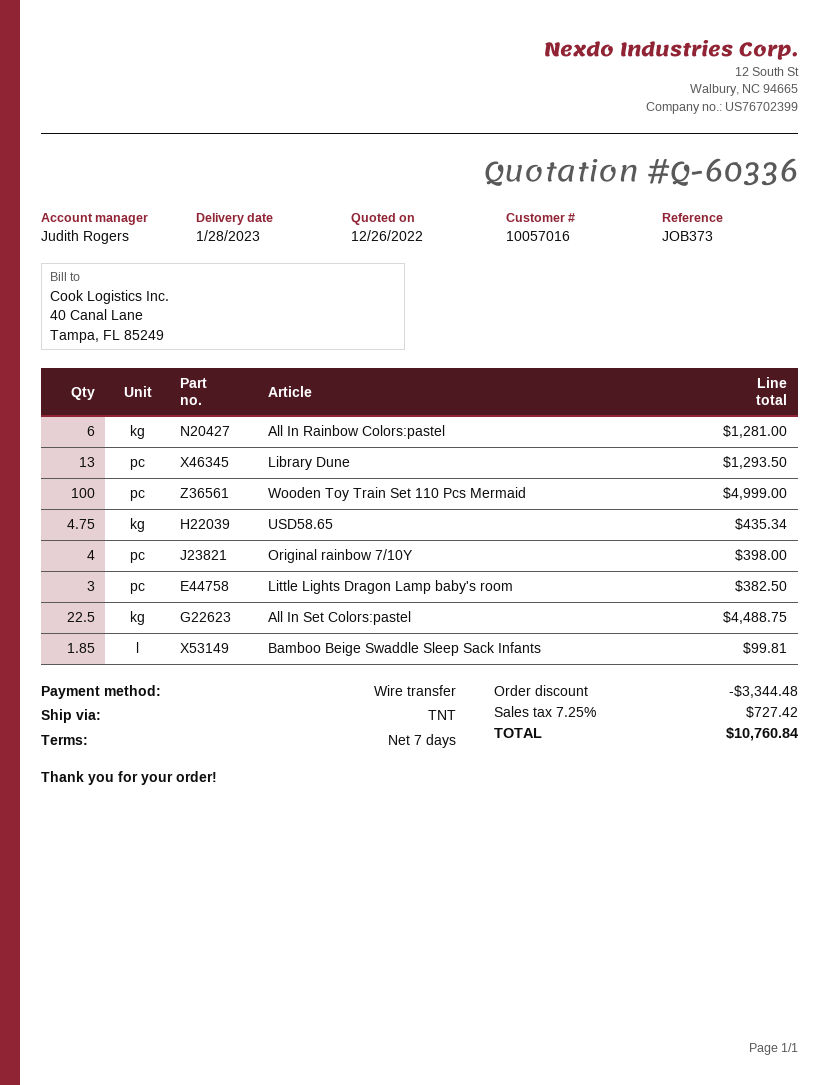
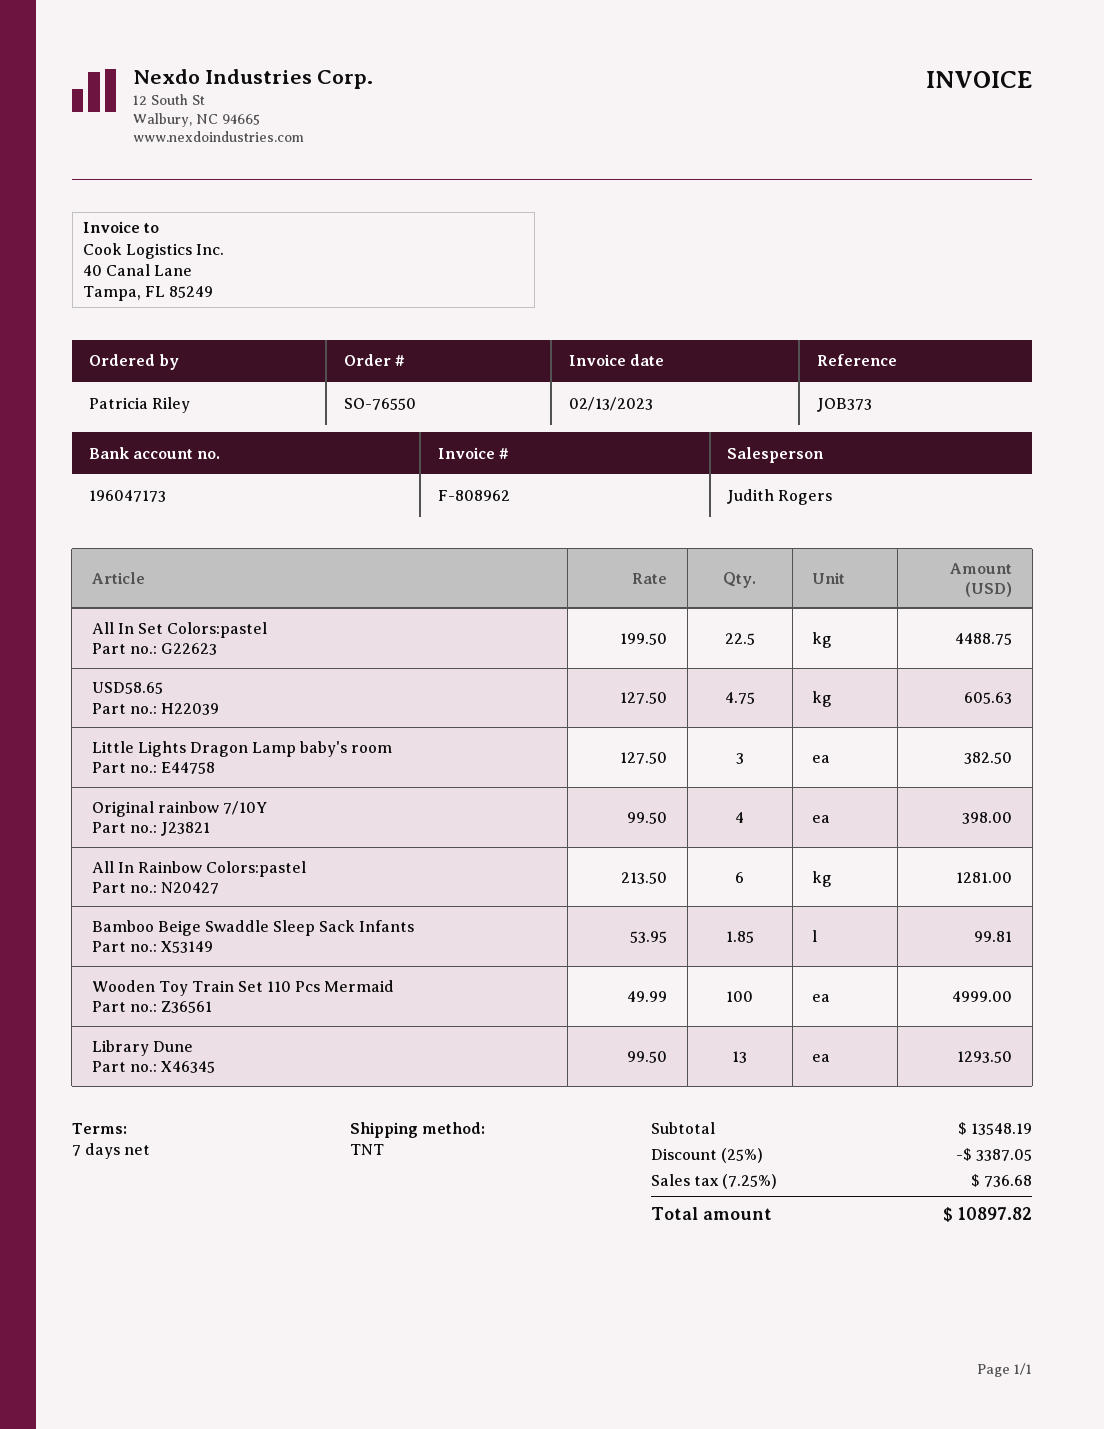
USD58.65: 4.75 for 435.34 -> 4.75 for 605.63
discount: 3344.48 -> 3387.05
tax: 7.25% = 727.42 -> 7.25% = 736.68
total: 10760.84 -> 10897.82

